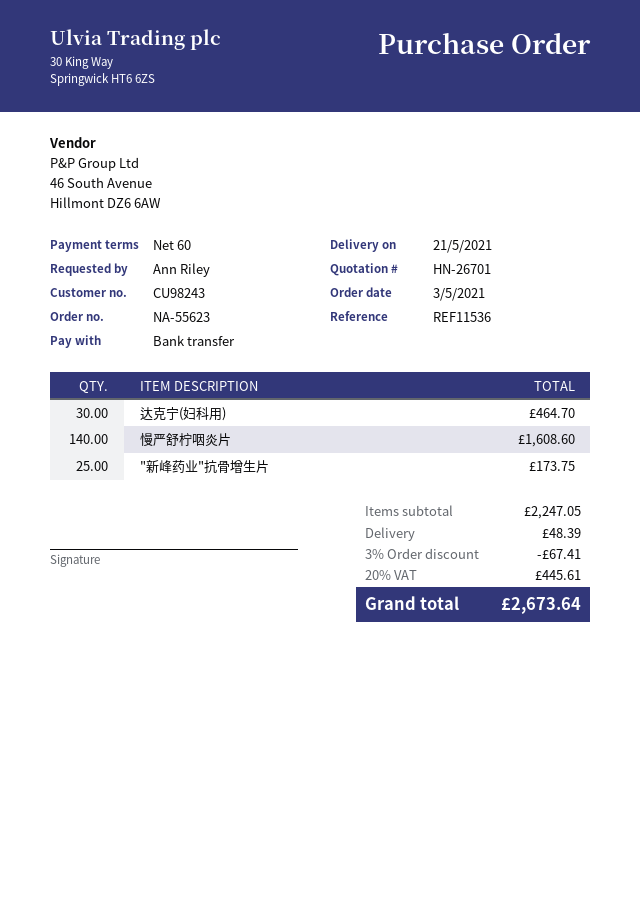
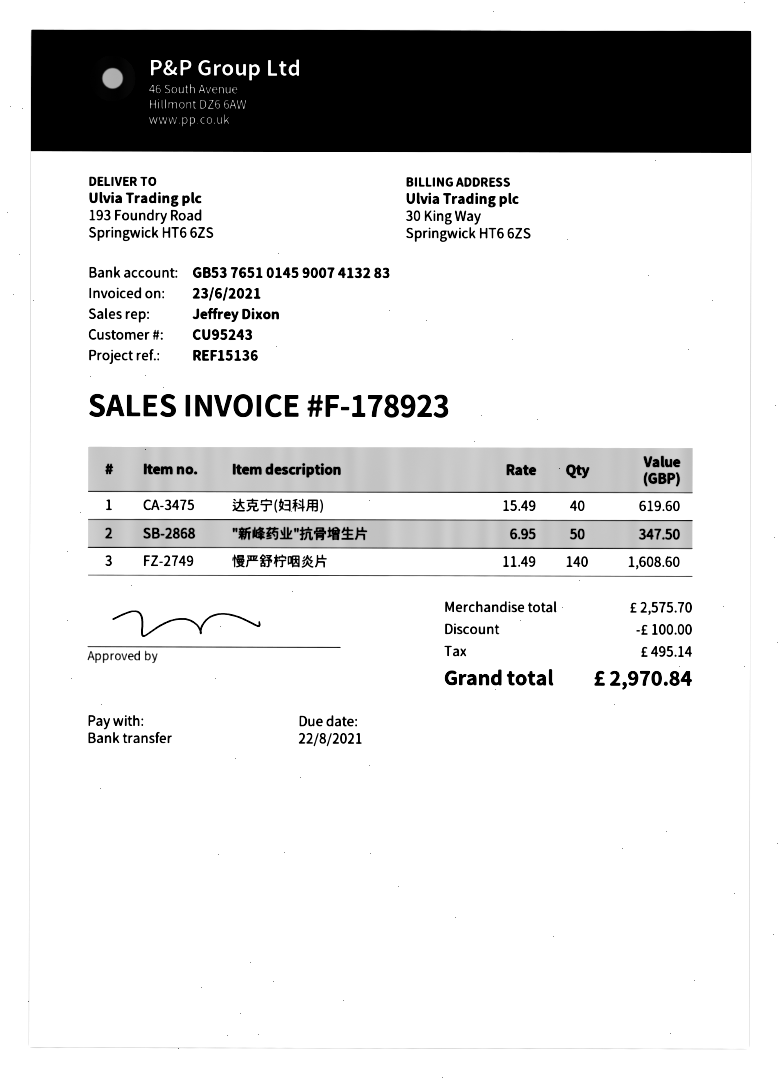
customer number: CU98243 -> CU95243
reference: REF11536 -> REF15136
达克宁(妇科用): 30 for 464.70 -> 40 for 619.60
"新峰药业"抗骨增生片: 25 for 173.75 -> 50 for 347.50
subtotal: 2247.05 -> 2575.70
discount: 67.41 -> 100.00
shipping: 48.39 -> none
tax: 445.61 -> 495.14
total: 2673.64 -> 2970.84

